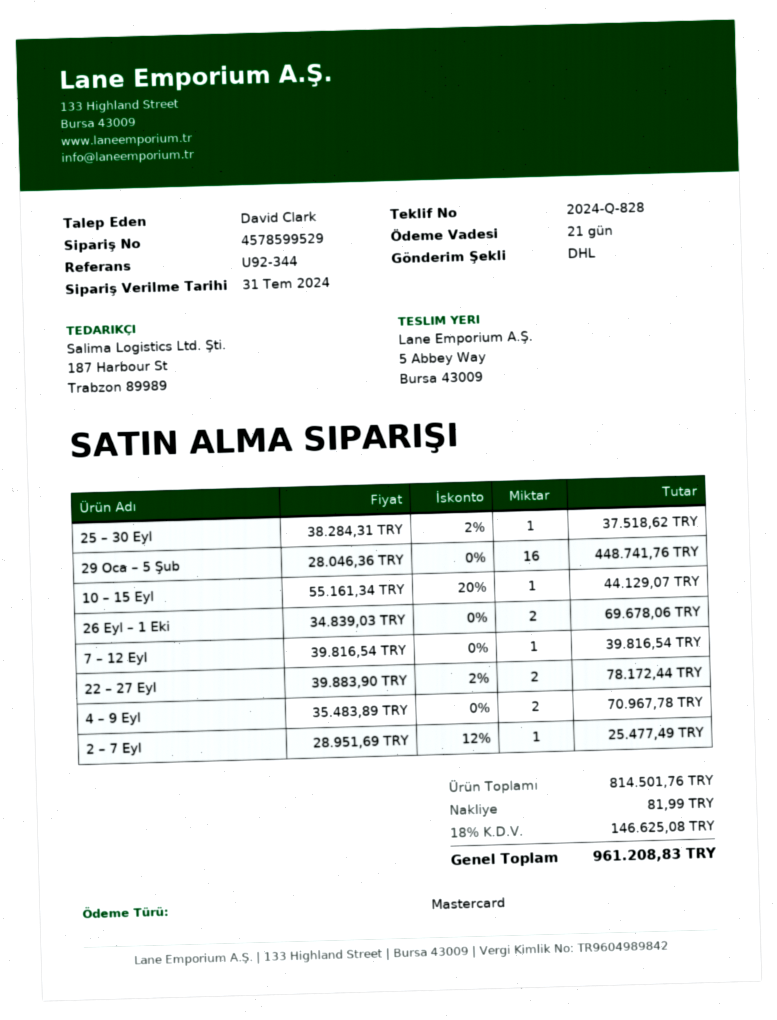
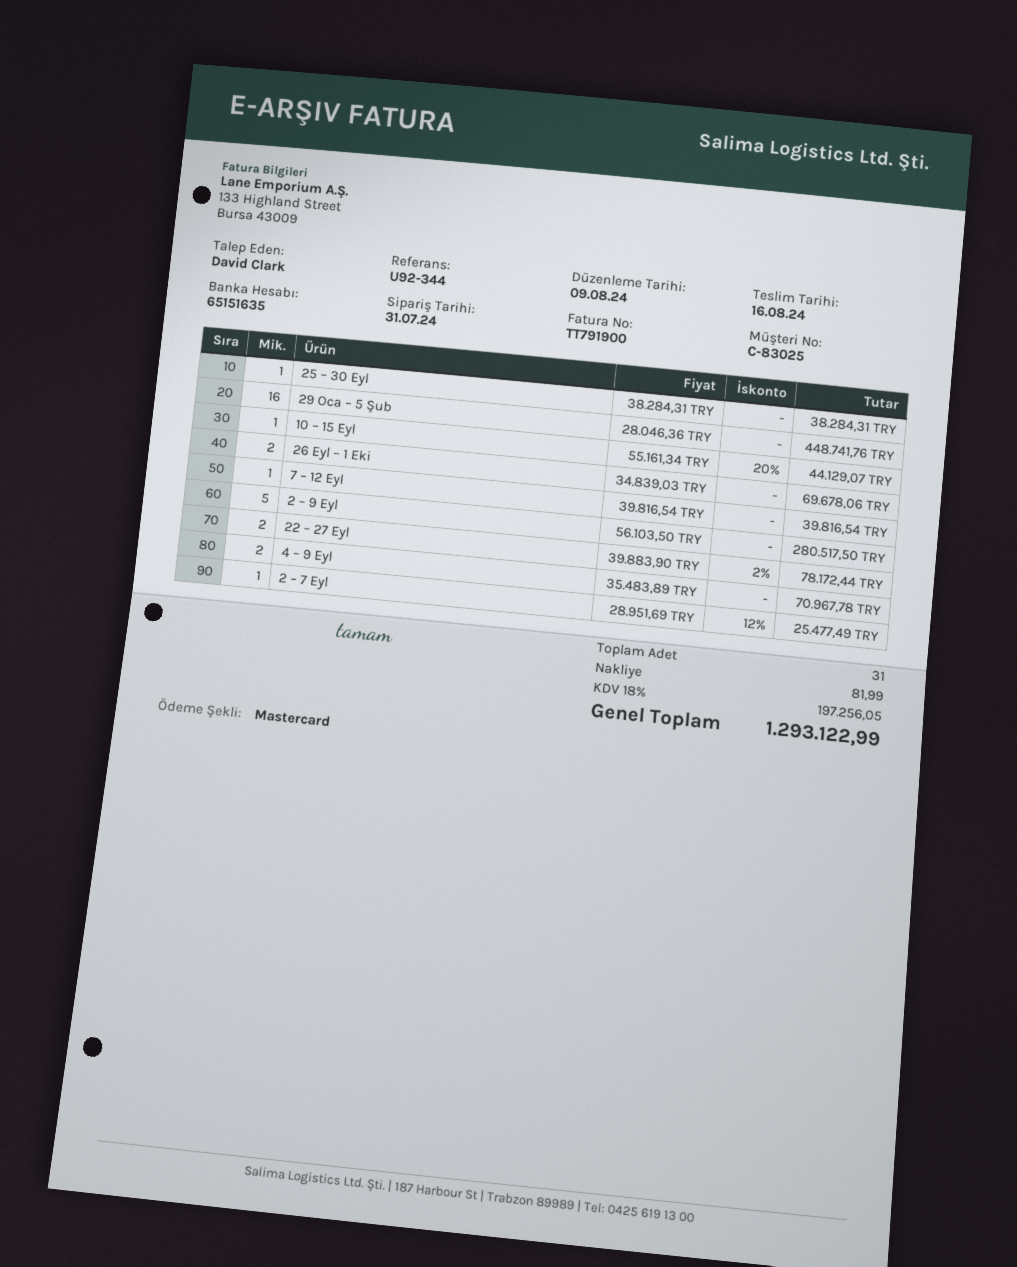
25 – 30 Eyl: 1 x 38284.31 - 2% = 37518.62 -> 1 x 38284.31 = 38284.31
2 – 9 Eyl: none -> 5 x 56103.50 = 280517.50
tax: 18% = 146625.08 -> 18% = 197256.05
total: 961208.83 -> 1293122.99

